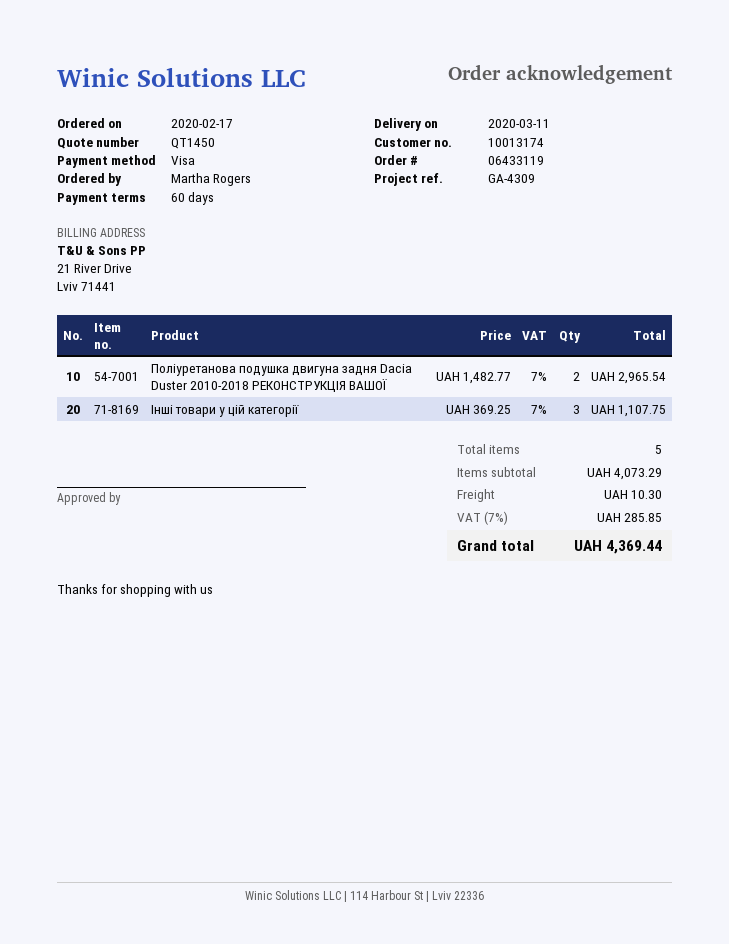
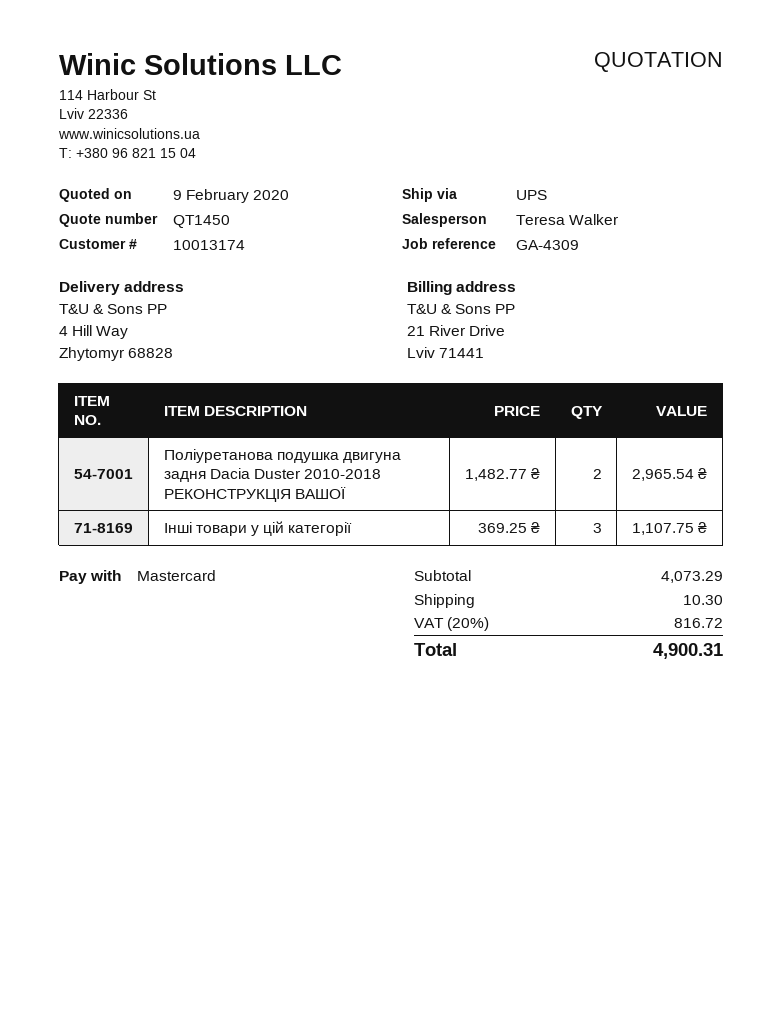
payment method: Visa -> Mastercard
tax: 7% = 285.85 -> 20% = 816.72
total: 4369.44 -> 4900.31

